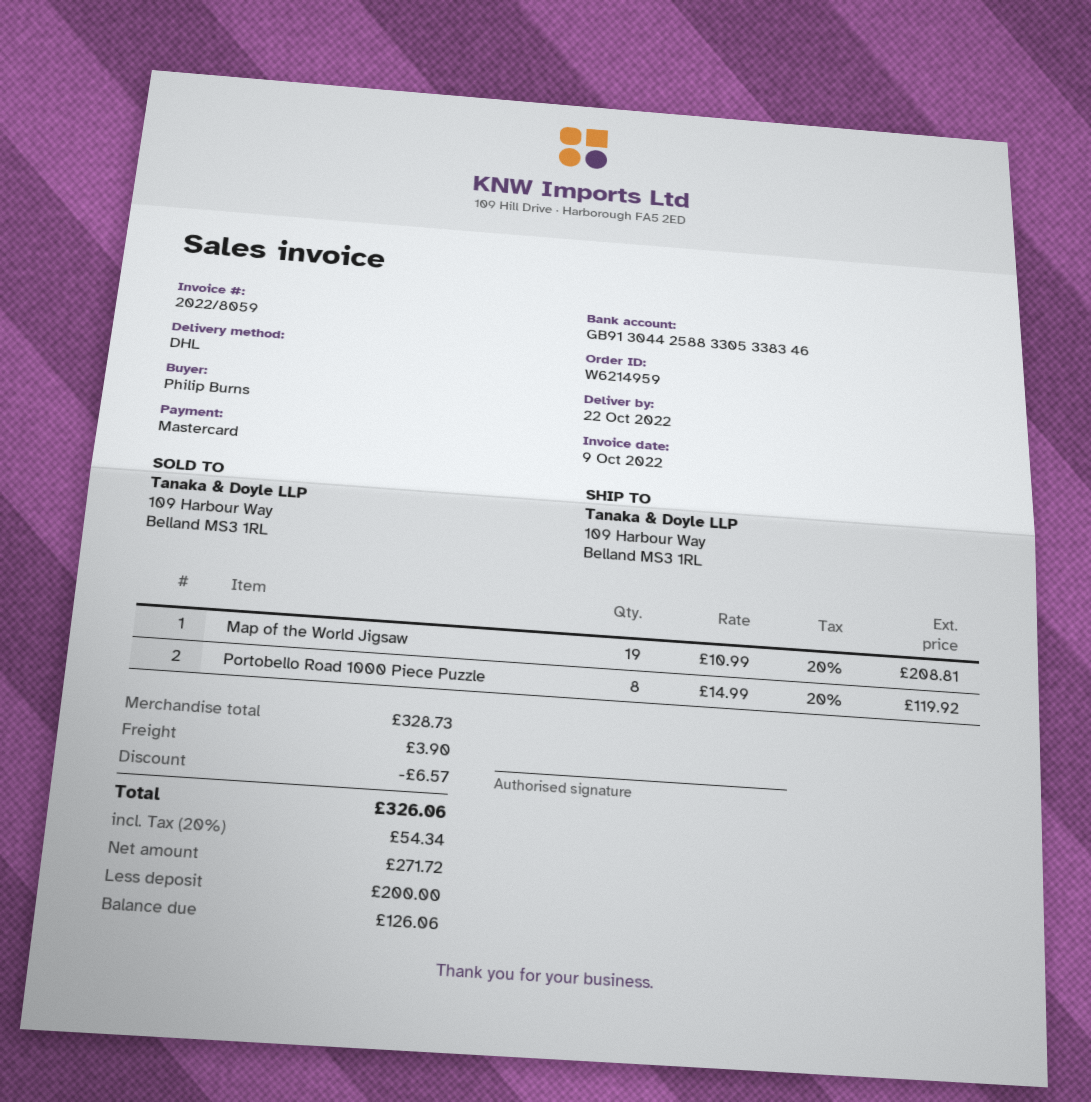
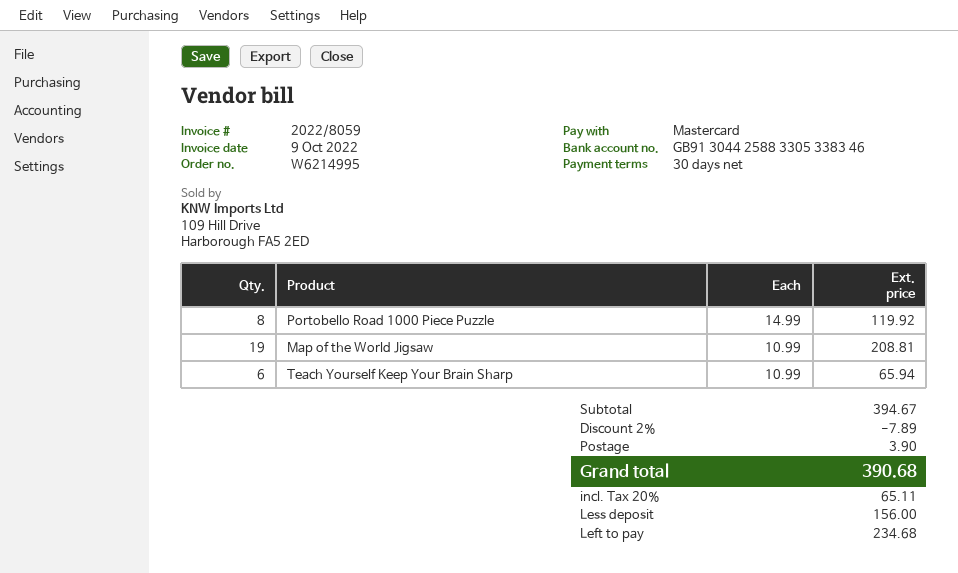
order number: W6214959 -> W6214995
Teach Yourself Keep Your Brain Sharp: none -> 6 x 10.99 = 65.94
subtotal: 328.73 -> 394.67
discount: 6.57 -> 7.89
tax: 20% = 54.34 -> 20% = 65.11
total: 326.06 -> 390.68
deposit: 200.00 -> 156.00
balance: 126.06 -> 234.68

